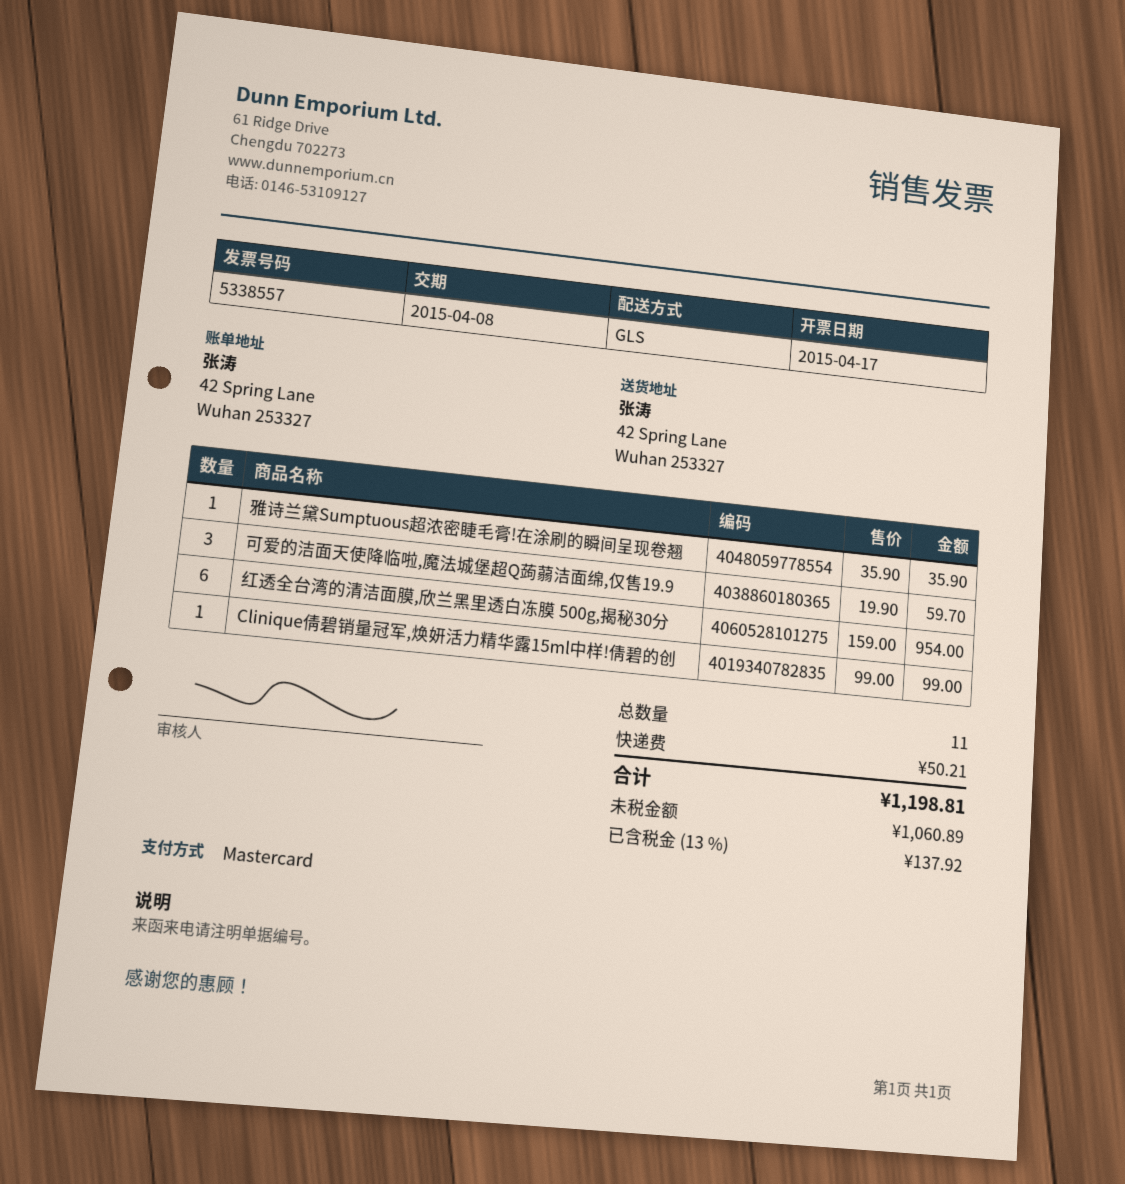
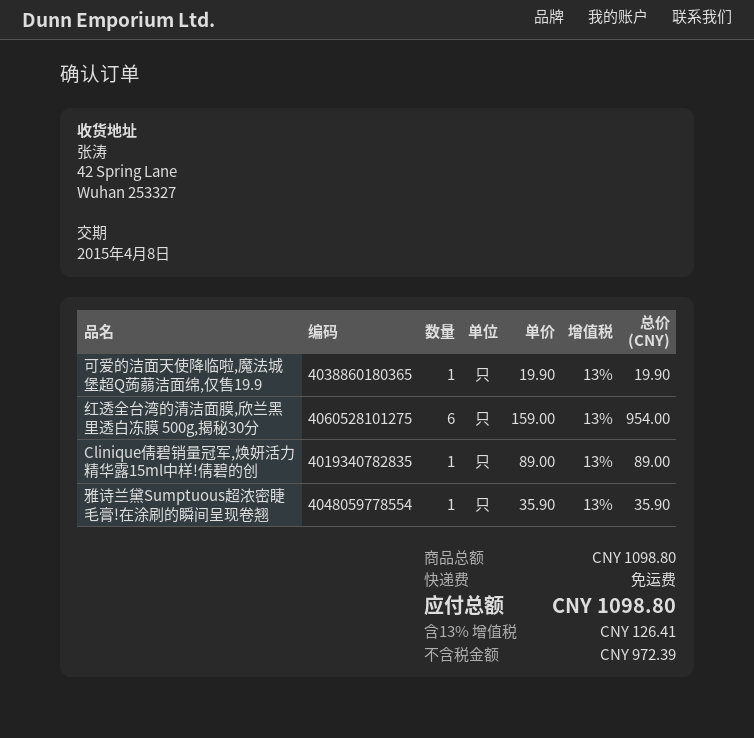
可爱的洁面天使降临啦,魔法城堡超Q蒟蒻洁面绵,仅售19.9: 3 x 19.90 = 59.70 -> 1 x 19.90 = 19.90
Clinique倩碧销量冠军,焕妍活力精华露15ml中样!倩碧的创: 1 x 99.00 = 99.00 -> 1 x 89.00 = 89.00
shipping: 50.21 -> 0.00
net: 1060.89 -> 972.39
tax: 13% = 137.92 -> 13% = 126.41
total: 1198.81 -> 1098.80

